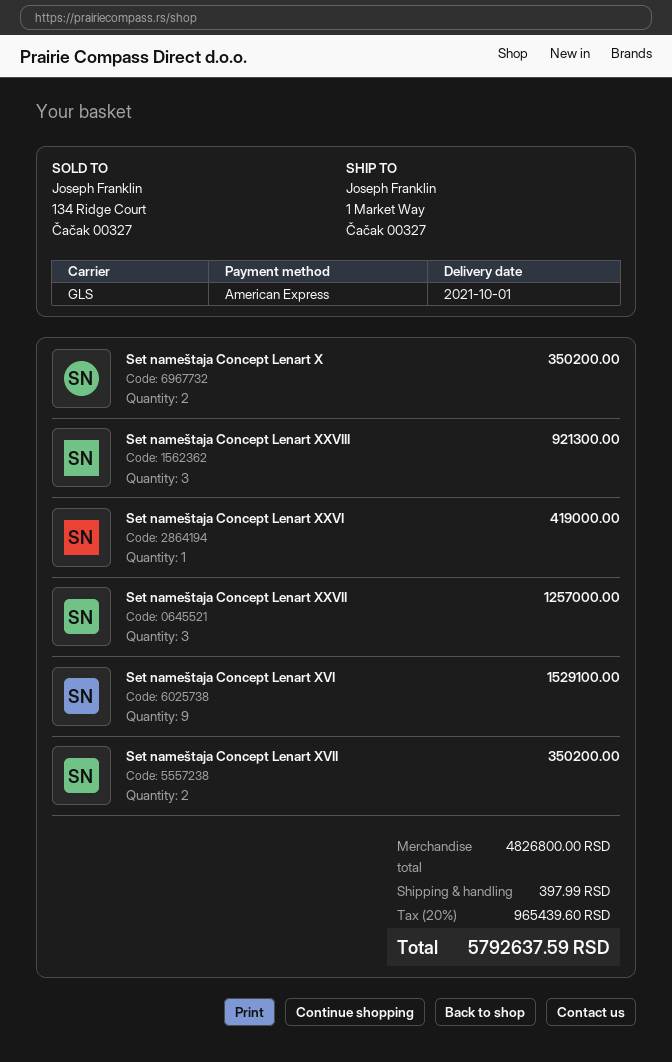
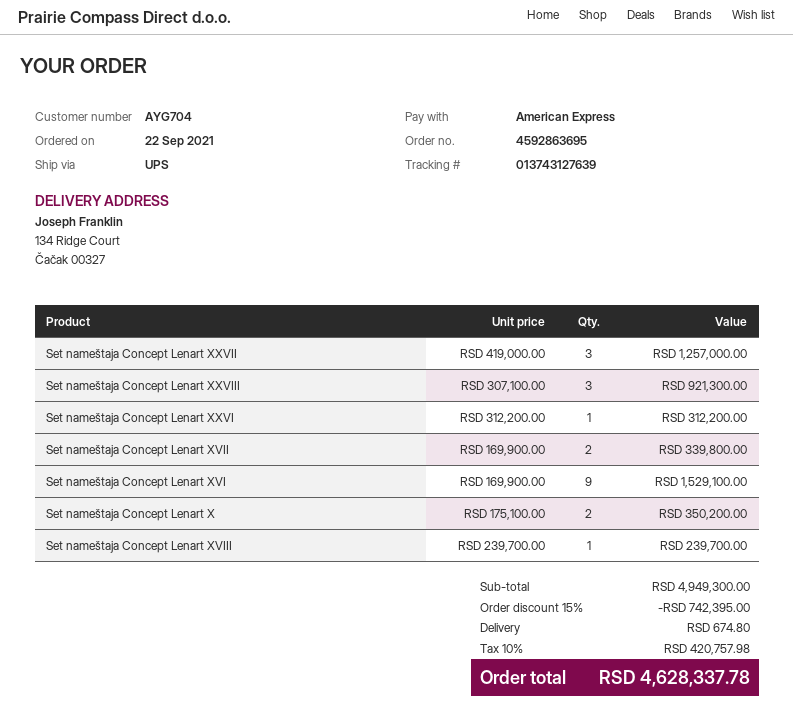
shipping method: GLS -> UPS
ship to: 1 Market Way, Čačak 00327 -> 134 Ridge Court, Čačak 00327
Set nameštaja Concept Lenart XXVI: 1 for 419000.00 -> 1 for 312200.00
Set nameštaja Concept Lenart XVII: 2 for 350200.00 -> 2 for 339800.00
Set nameštaja Concept Lenart XVIII: none -> 1 for 239700.00
subtotal: 4826800.00 -> 4949300.00
discount: none -> 15% = 742395.00
shipping: 397.99 -> 674.80
tax: 20% = 965439.60 -> 10% = 420757.98
total: 5792637.59 -> 4628337.78

